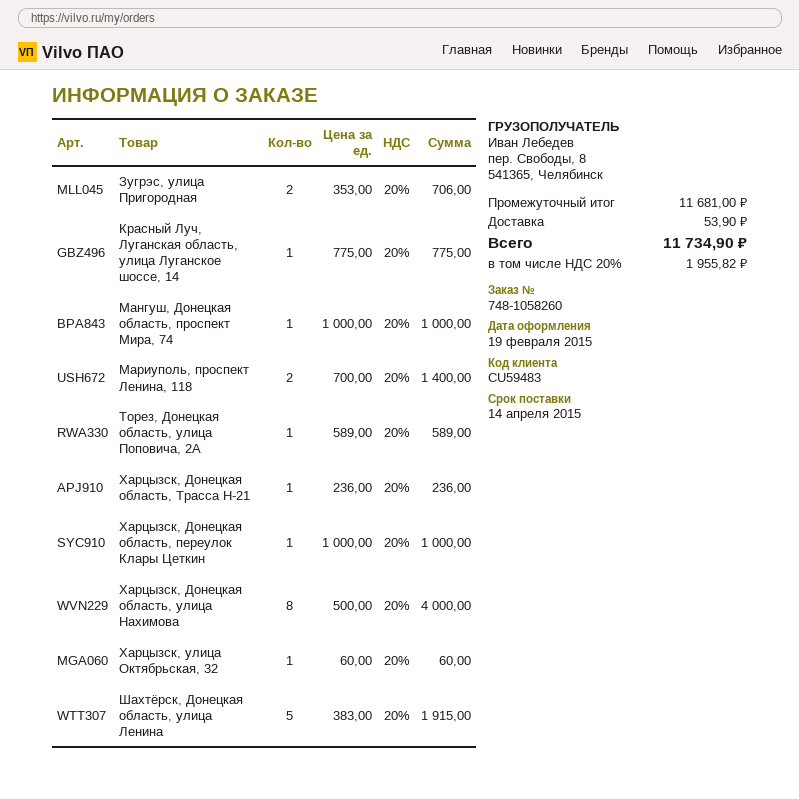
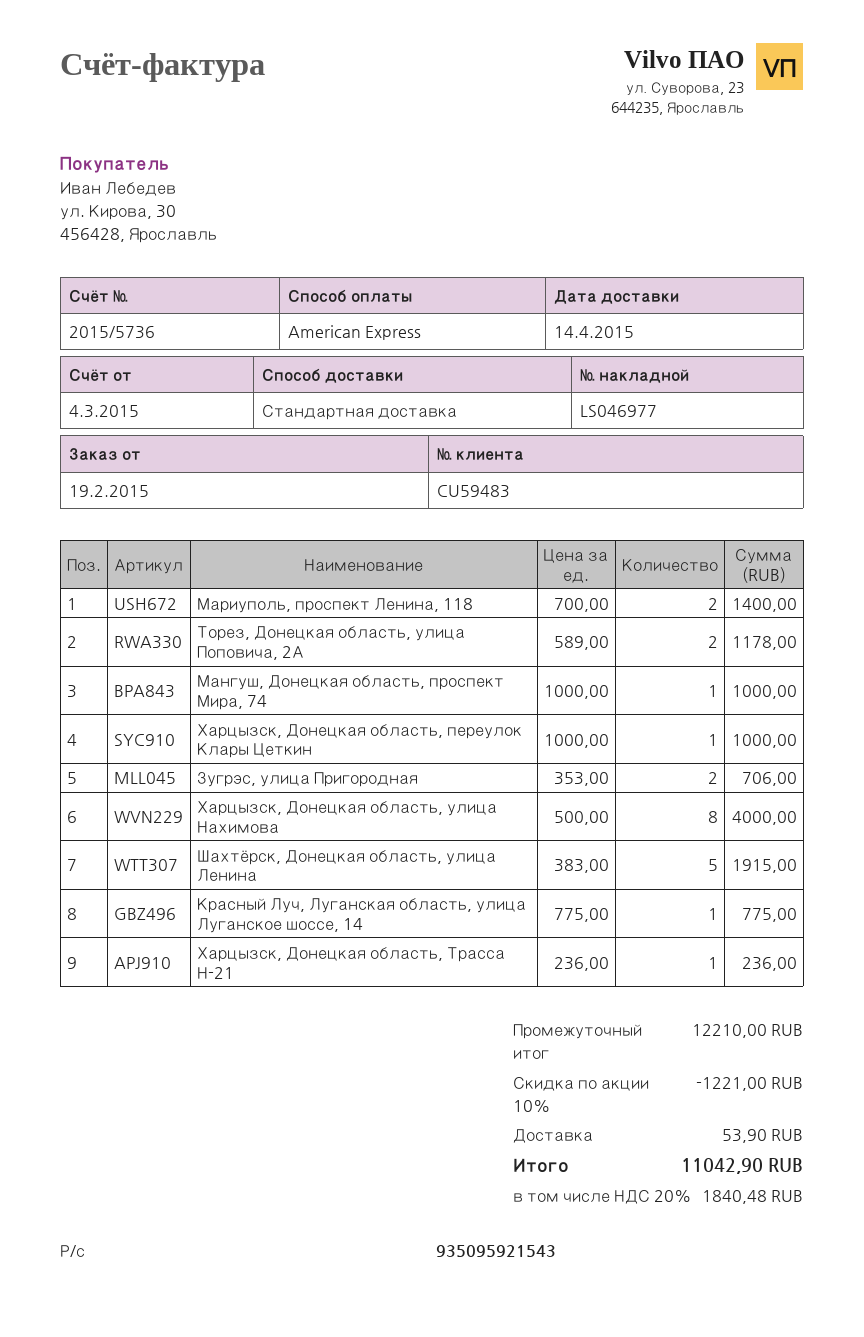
Торез, Донецкая область, улица Поповича, 2А: 1 x 589.00 = 589.00 -> 2 x 589.00 = 1178.00
Харцызск, улица Октябрьская, 32: 1 x 60.00 = 60.00 -> none
subtotal: 11681.00 -> 12210.00
discount: none -> 10% = 1221.00
tax: 20% = 1955.82 -> 20% = 1840.48
total: 11734.90 -> 11042.90

